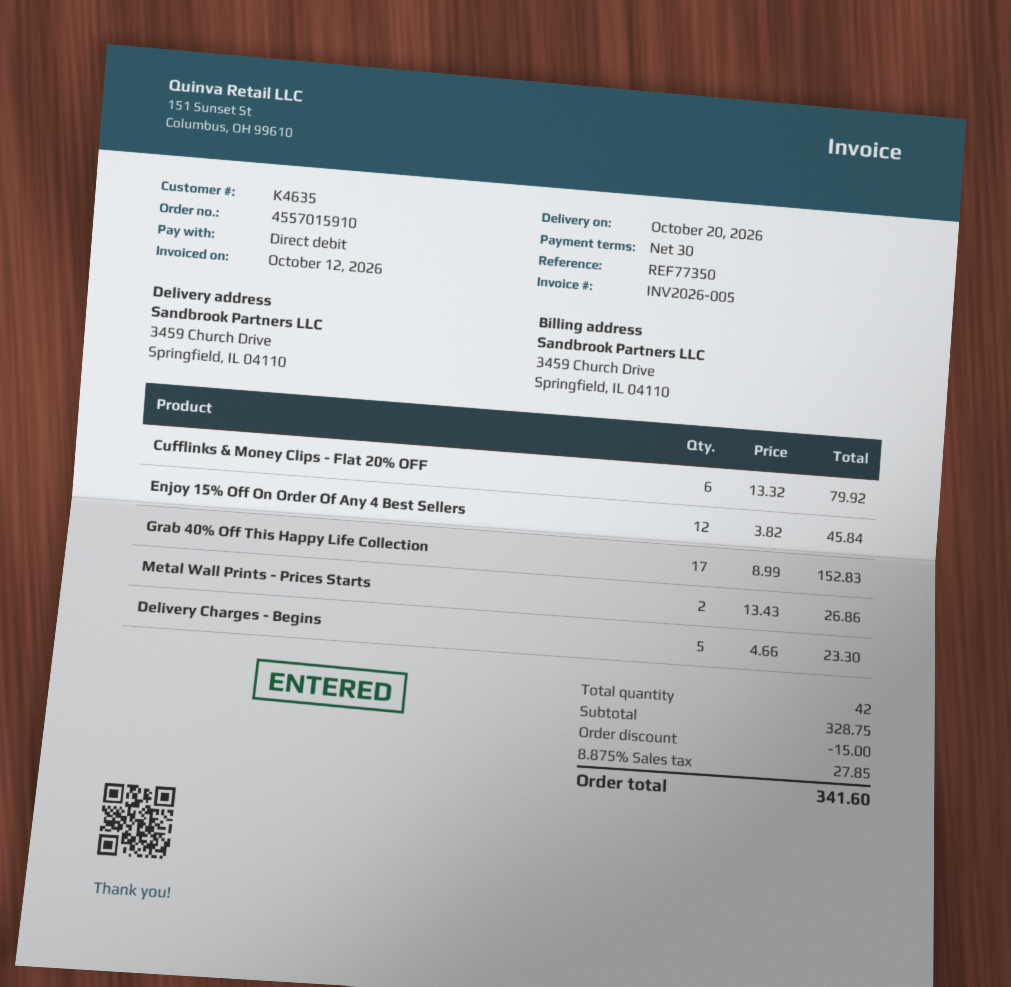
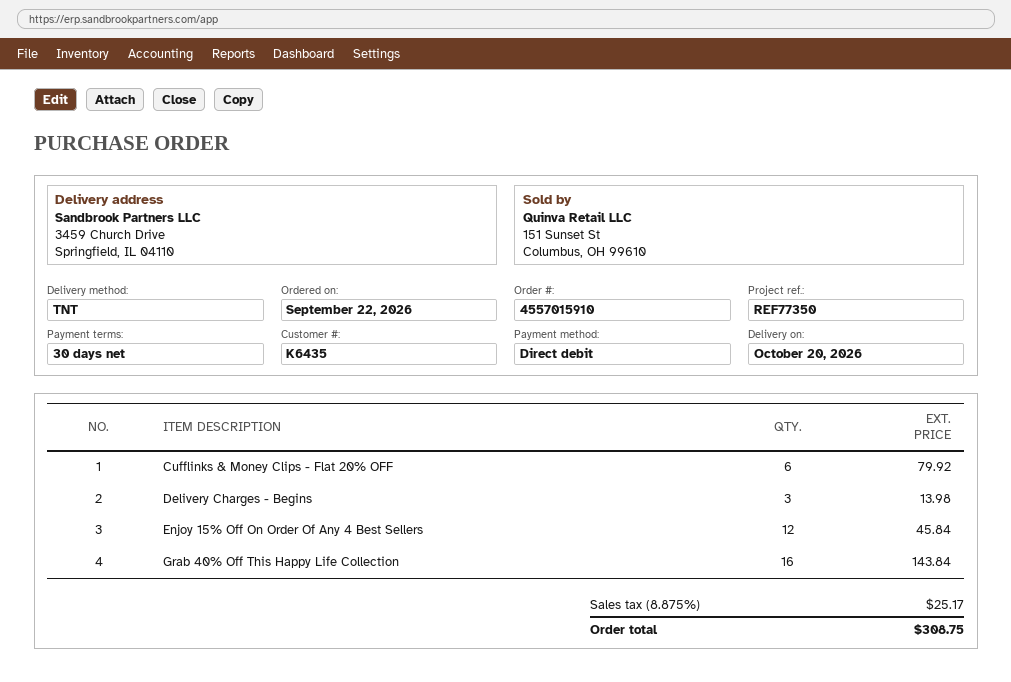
customer number: K4635 -> K6435
Grab 40% Off This Happy Life Collection: 17 for 152.83 -> 16 for 143.84
Metal Wall Prints - Prices Starts: 2 for 26.86 -> none
Delivery Charges - Begins: 5 for 23.30 -> 3 for 13.98
discount: 15.00 -> none
tax: 8.875% = 27.85 -> 8.875% = 25.17
total: 341.60 -> 308.75

